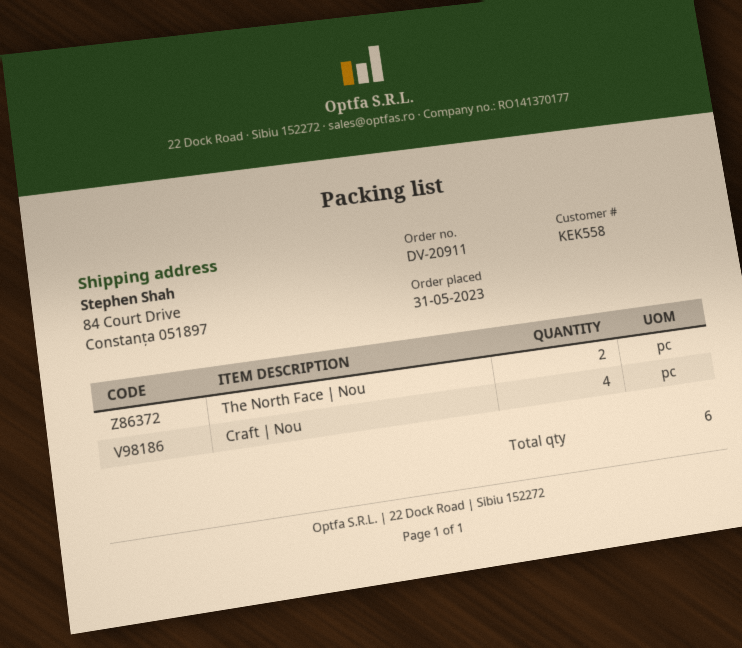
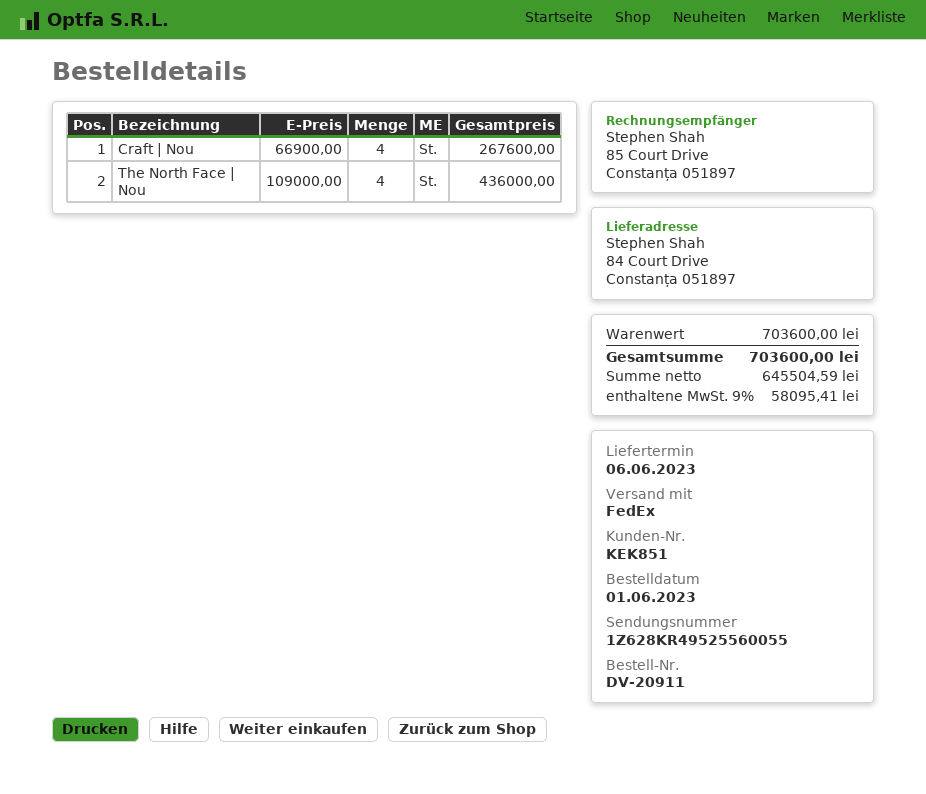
order date: 2023-05-31 -> 2023-06-01
customer number: KEK558 -> KEK851
The North Face | Nou: 2 -> 4

